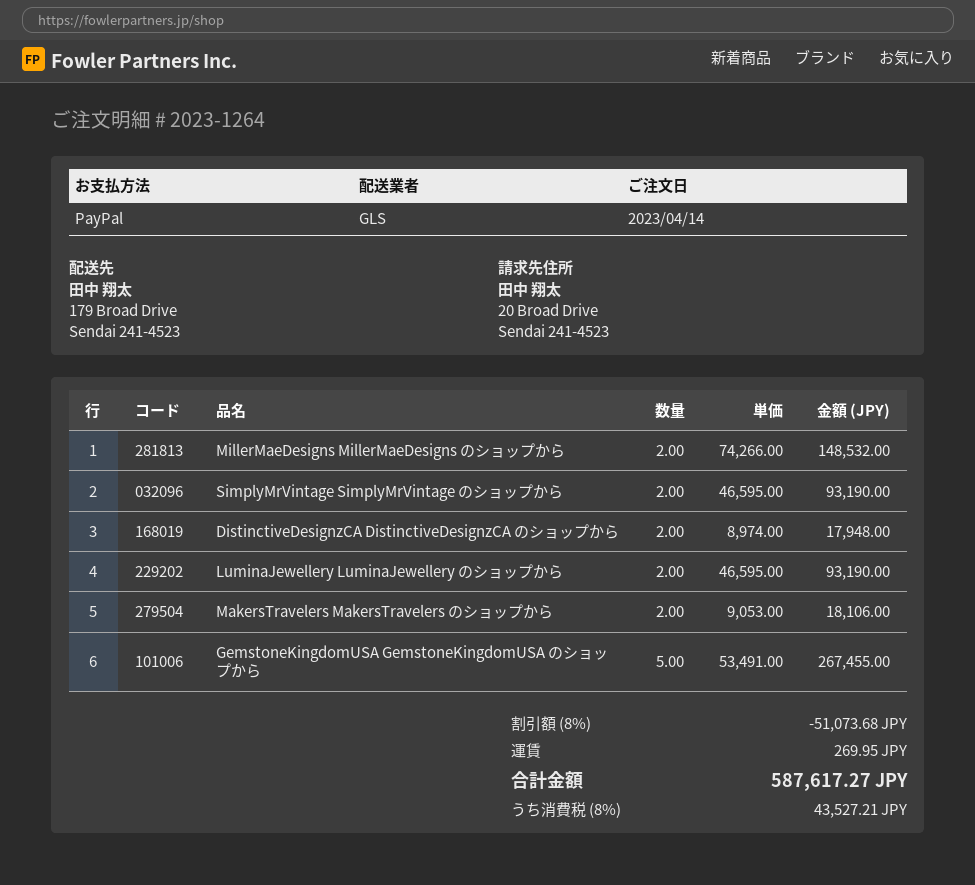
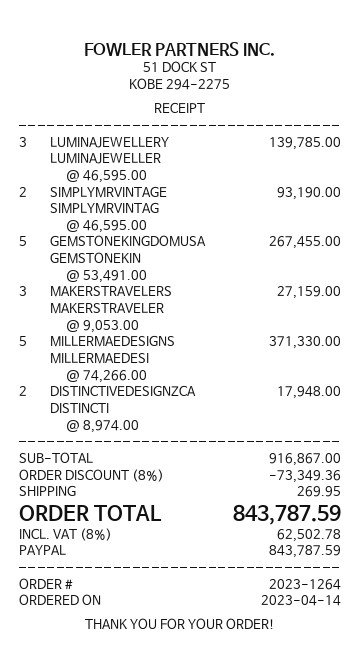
MillerMaeDesigns MillerMaeDesigns のショップから: 2 x 74266.00 = 148532.00 -> 5 x 74266.00 = 371330.00
LuminaJewellery LuminaJewellery のショップから: 2 x 46595.00 = 93190.00 -> 3 x 46595.00 = 139785.00
MakersTravelers MakersTravelers のショップから: 2 x 9053.00 = 18106.00 -> 3 x 9053.00 = 27159.00
discount: 8% = 51073.68 -> 8% = 73349.36
tax: 8% = 43527.21 -> 8% = 62502.78
total: 587617.27 -> 843787.59

